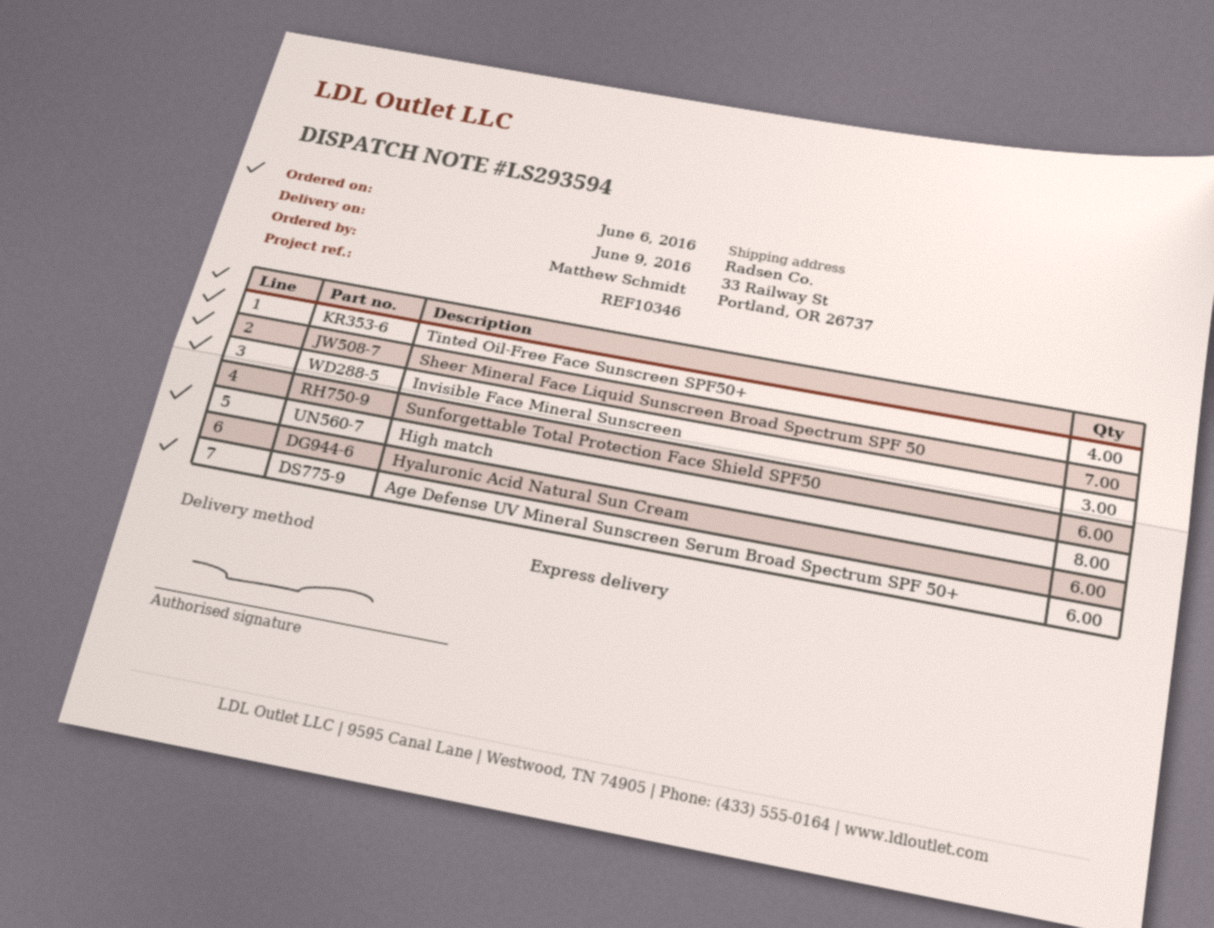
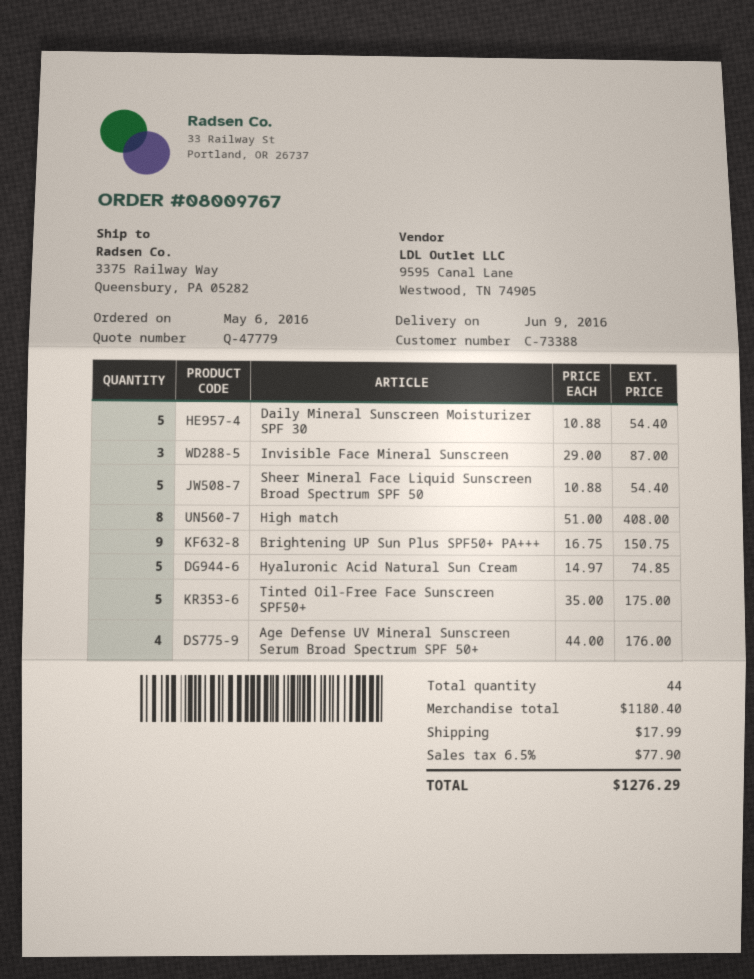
order date: 2016-06-06 -> 2016-05-06
ship to: 33 Railway St, Portland, OR 26737 -> 3375 Railway Way, Queensbury, PA 05282
Tinted Oil-Free Face Sunscreen SPF50+: 4 -> 5
Sheer Mineral Face Liquid Sunscreen Broad Spectrum SPF 50: 7 -> 5
Sunforgettable Total Protection Face Shield SPF50: 6 -> none
Hyaluronic Acid Natural Sun Cream: 6 -> 5
Age Defense UV Mineral Sunscreen Serum Broad Spectrum SPF 50+: 6 -> 4
Daily Mineral Sunscreen Moisturizer SPF 30: none -> 5
Brightening UP Sun Plus SPF50+ PA+++: none -> 9

